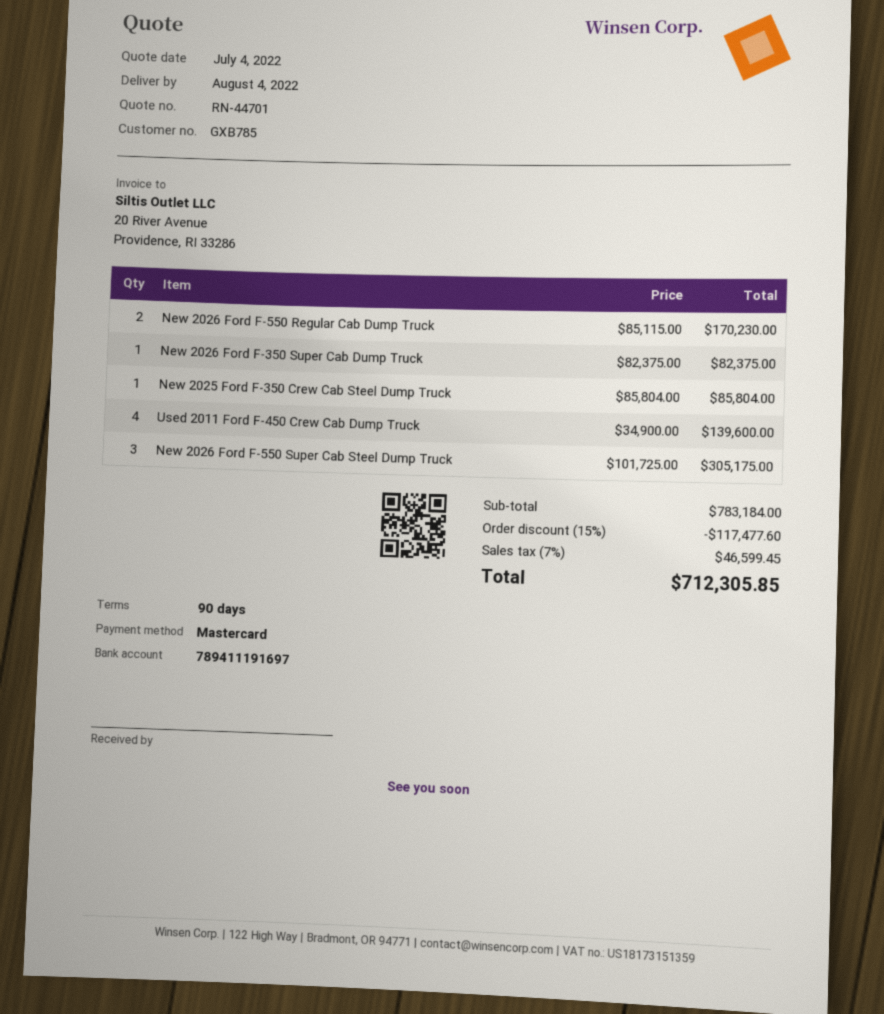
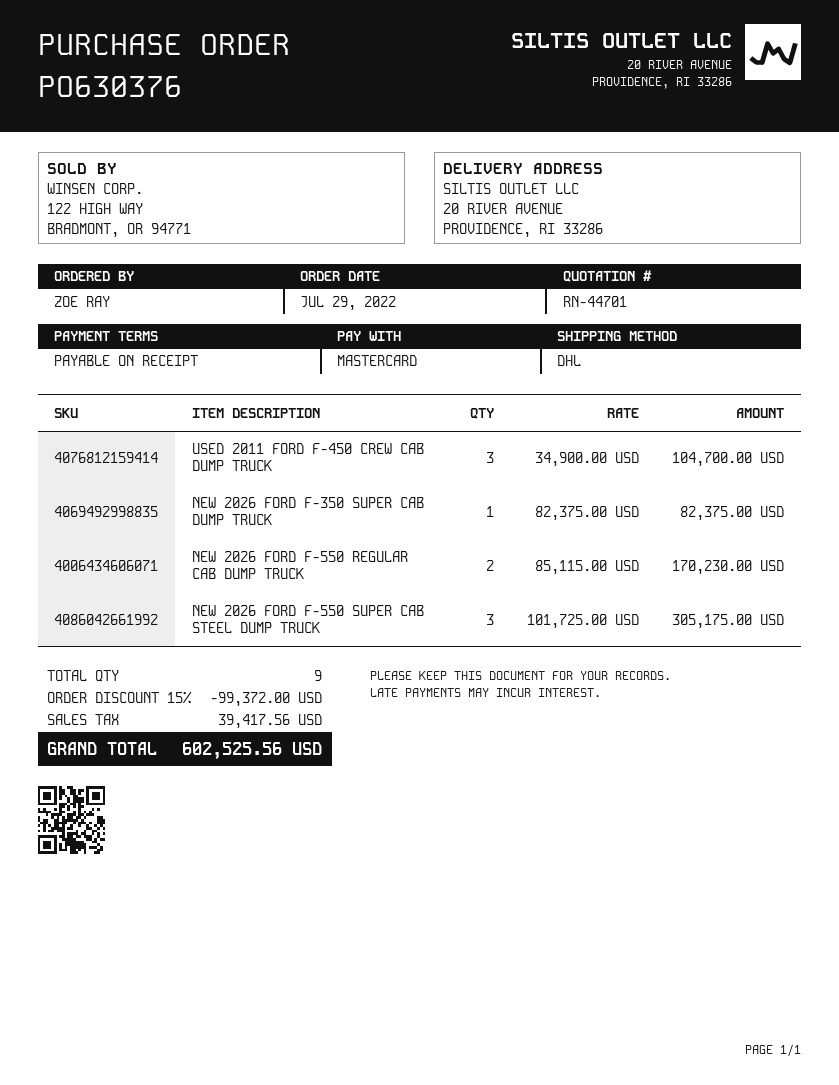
payment terms: 90 days -> on receipt
New 2025 Ford F-350 Crew Cab Steel Dump Truck: 1 x 85804.00 = 85804.00 -> none
Used 2011 Ford F-450 Crew Cab Dump Truck: 4 x 34900.00 = 139600.00 -> 3 x 34900.00 = 104700.00
discount: 15% = 117477.60 -> 15% = 99372.00
tax: 46599.45 -> 39417.56
total: 712305.85 -> 602525.56

